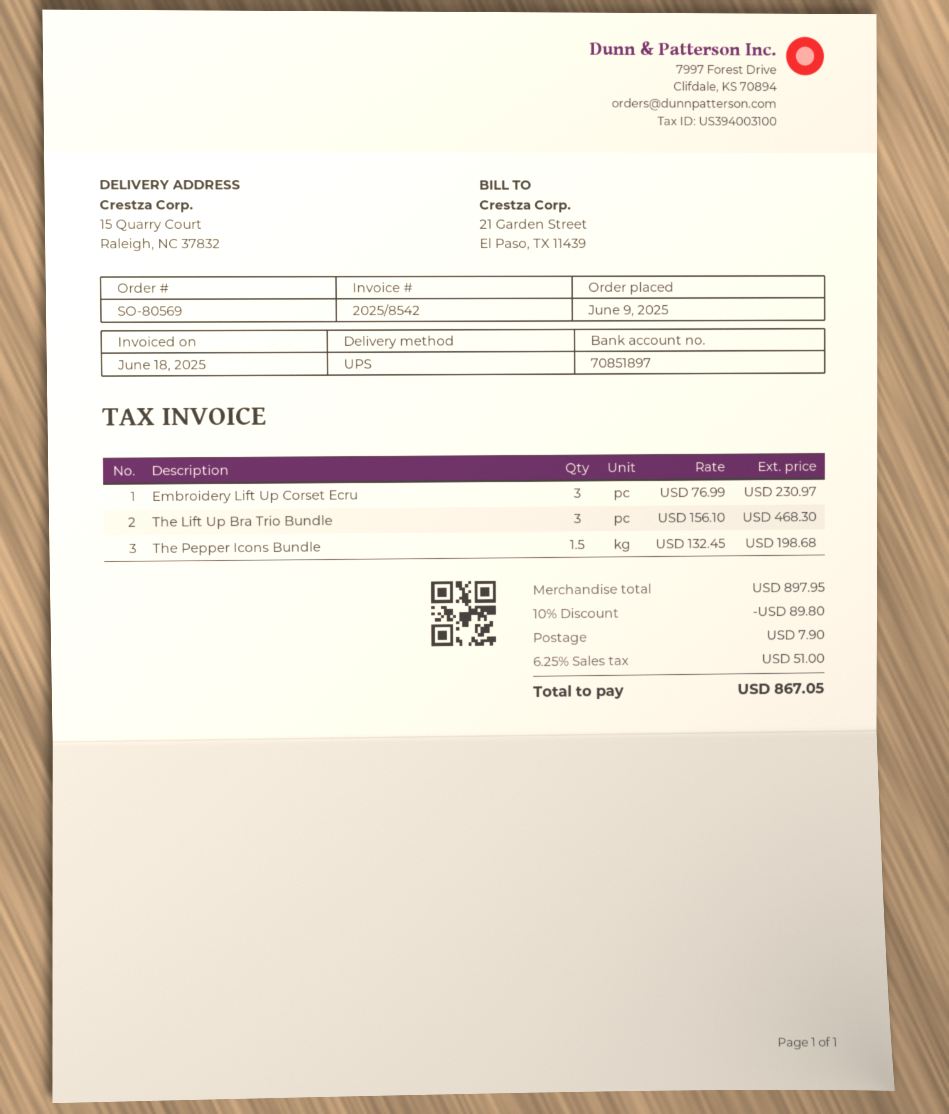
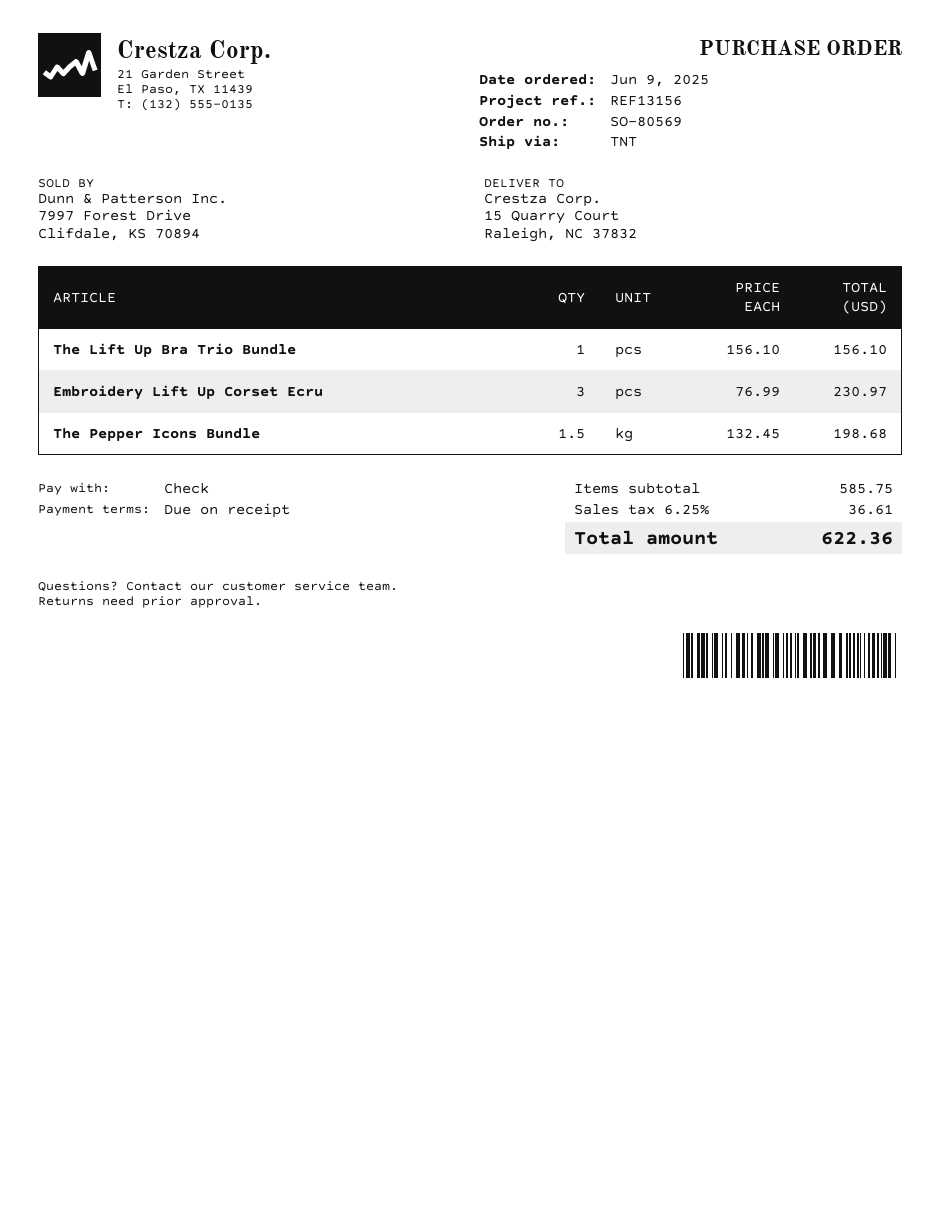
shipping method: UPS -> TNT
The Lift Up Bra Trio Bundle: 3 x 156.10 = 468.30 -> 1 x 156.10 = 156.10
subtotal: 897.95 -> 585.75
discount: 10% = 89.80 -> none
shipping: 7.90 -> none
tax: 6.25% = 51.00 -> 6.25% = 36.61
total: 867.05 -> 622.36

